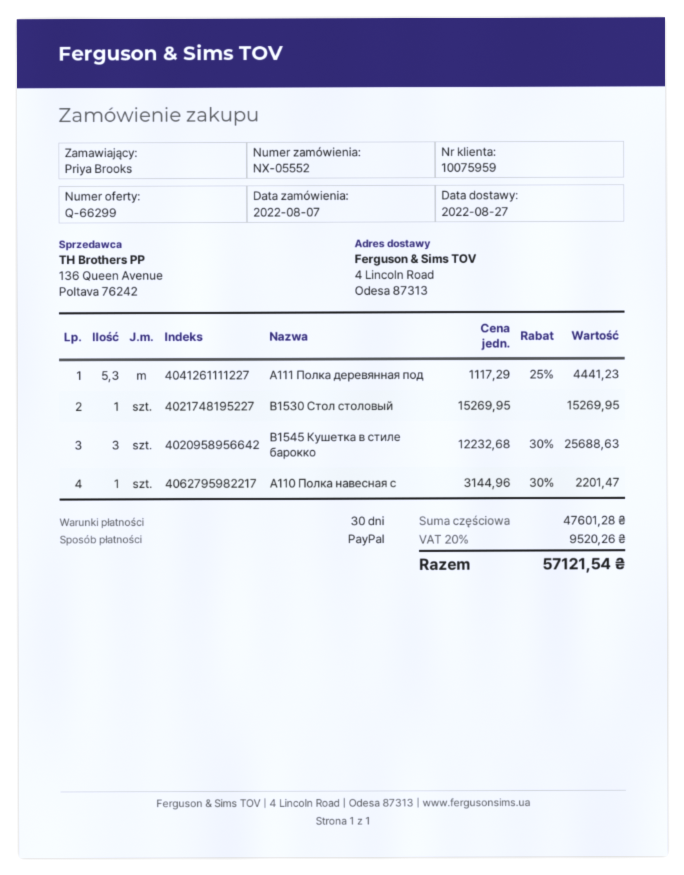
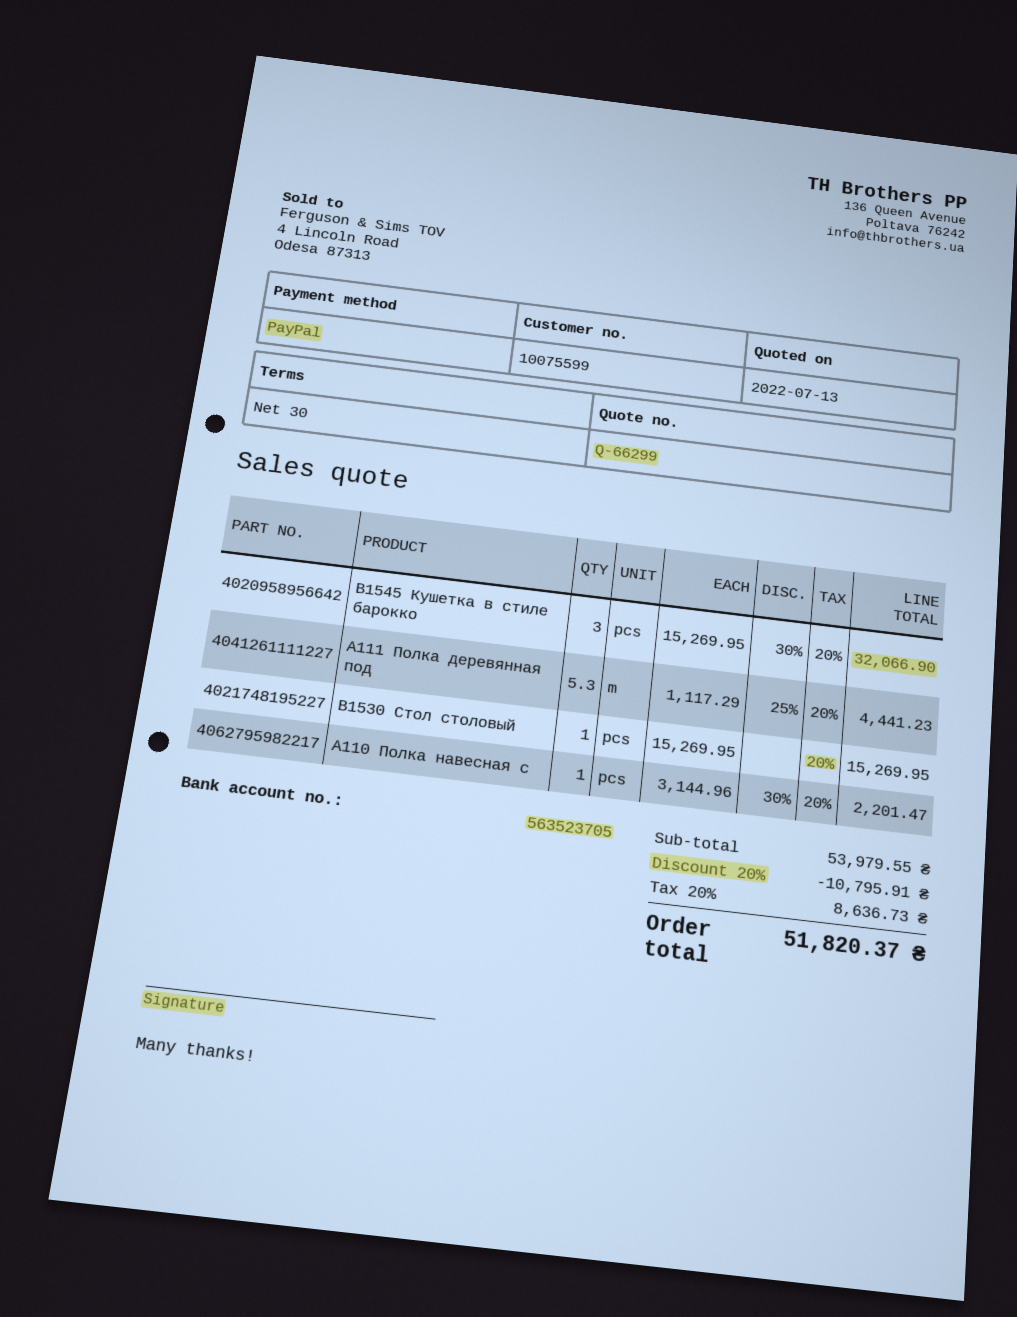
customer number: 10075959 -> 10075599
В1545 Кушетка в стиле барокко: 3 x 12232.68 - 30% = 25688.63 -> 3 x 15269.95 - 30% = 32066.90
subtotal: 47601.28 -> 53979.55
discount: none -> 20% = 10795.91
tax: 20% = 9520.26 -> 20% = 8636.73
total: 57121.54 -> 51820.37

